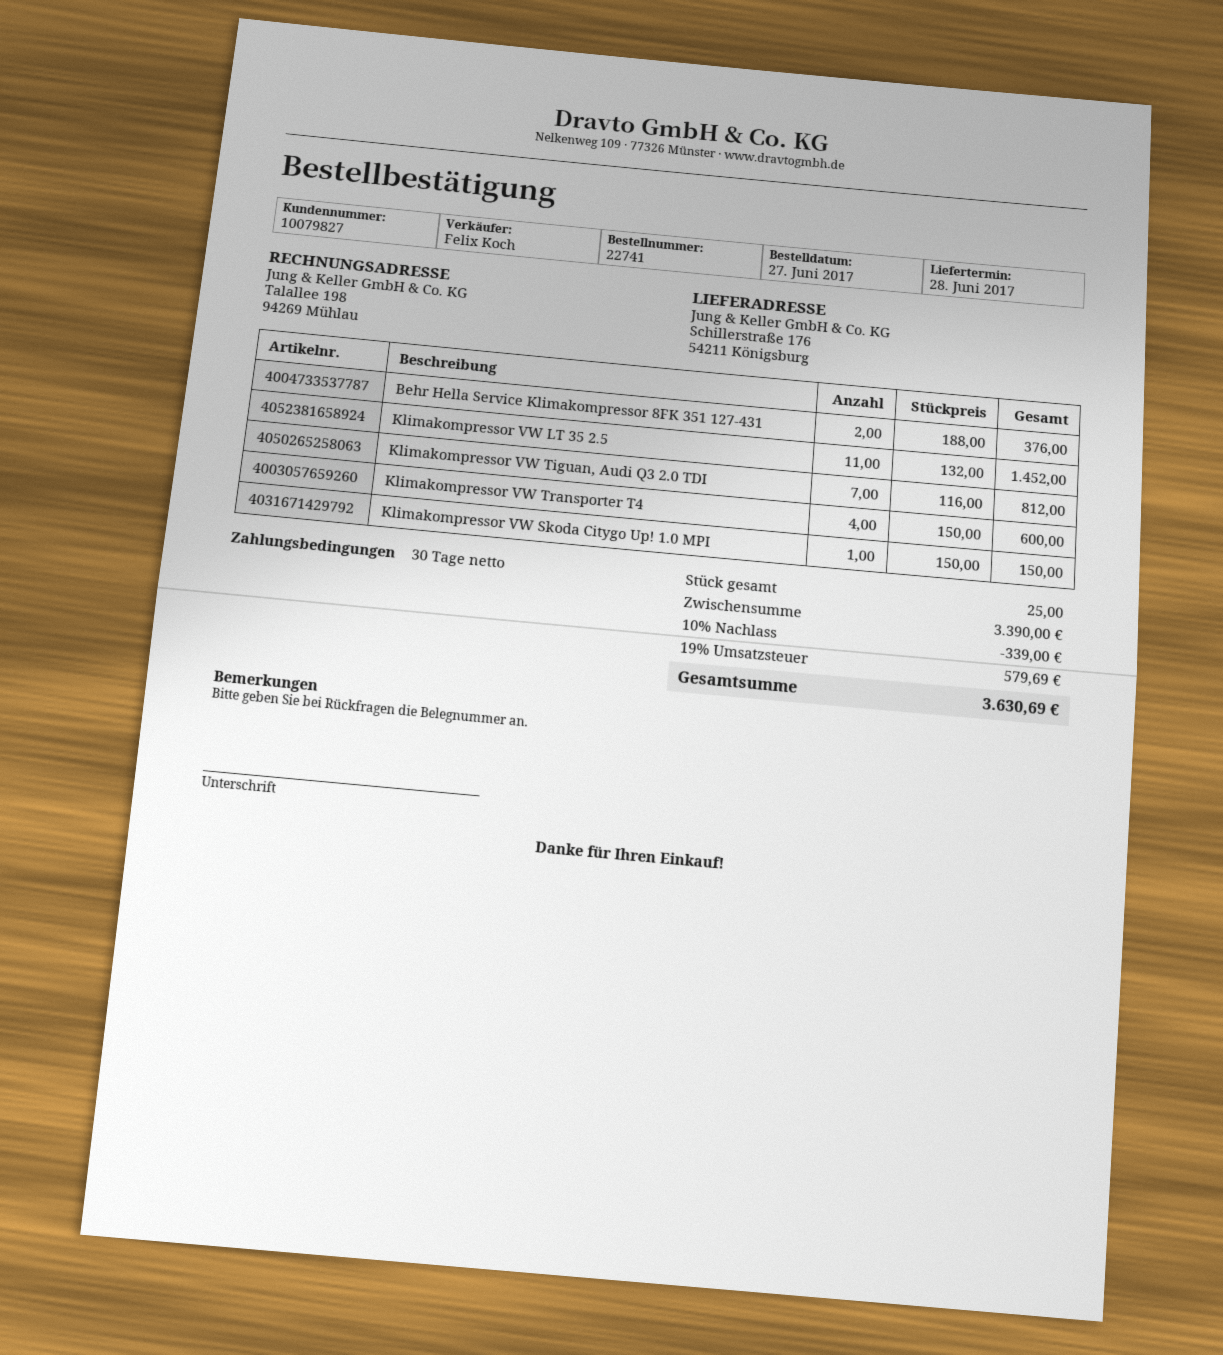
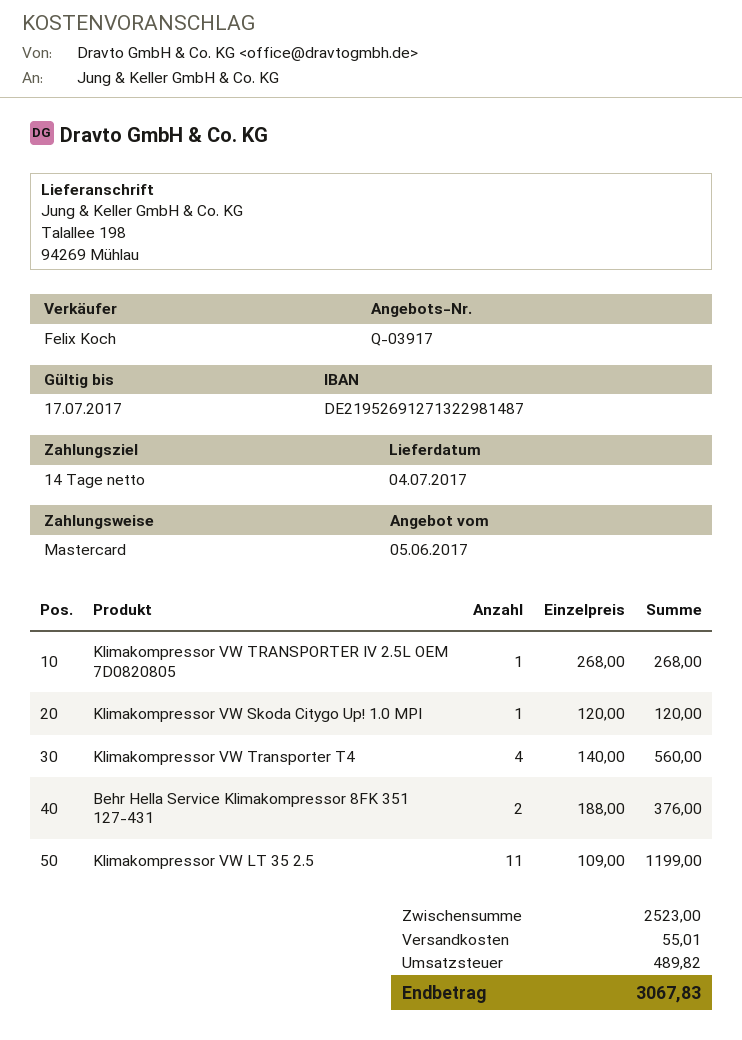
delivery date: 2017-06-28 -> 2017-07-04
payment terms: 30 days -> 14 days
ship to: Schillerstraße 176, 54211 Königsburg -> Talallee 198, 94269 Mühlau
Klimakompressor VW LT 35 2.5: 11 x 132.00 = 1452.00 -> 11 x 109.00 = 1199.00
Klimakompressor VW Tiguan, Audi Q3 2.0 TDI: 7 x 116.00 = 812.00 -> none
Klimakompressor VW Transporter T4: 4 x 150.00 = 600.00 -> 4 x 140.00 = 560.00
Klimakompressor VW Skoda Citygo Up! 1.0 MPI: 1 x 150.00 = 150.00 -> 1 x 120.00 = 120.00
Klimakompressor VW TRANSPORTER IV 2.5L OEM 7D0820805: none -> 1 x 268.00 = 268.00
subtotal: 3390.00 -> 2523.00
discount: 10% = 339.00 -> none
shipping: none -> 55.01
tax: 579.69 -> 489.82
total: 3630.69 -> 3067.83

